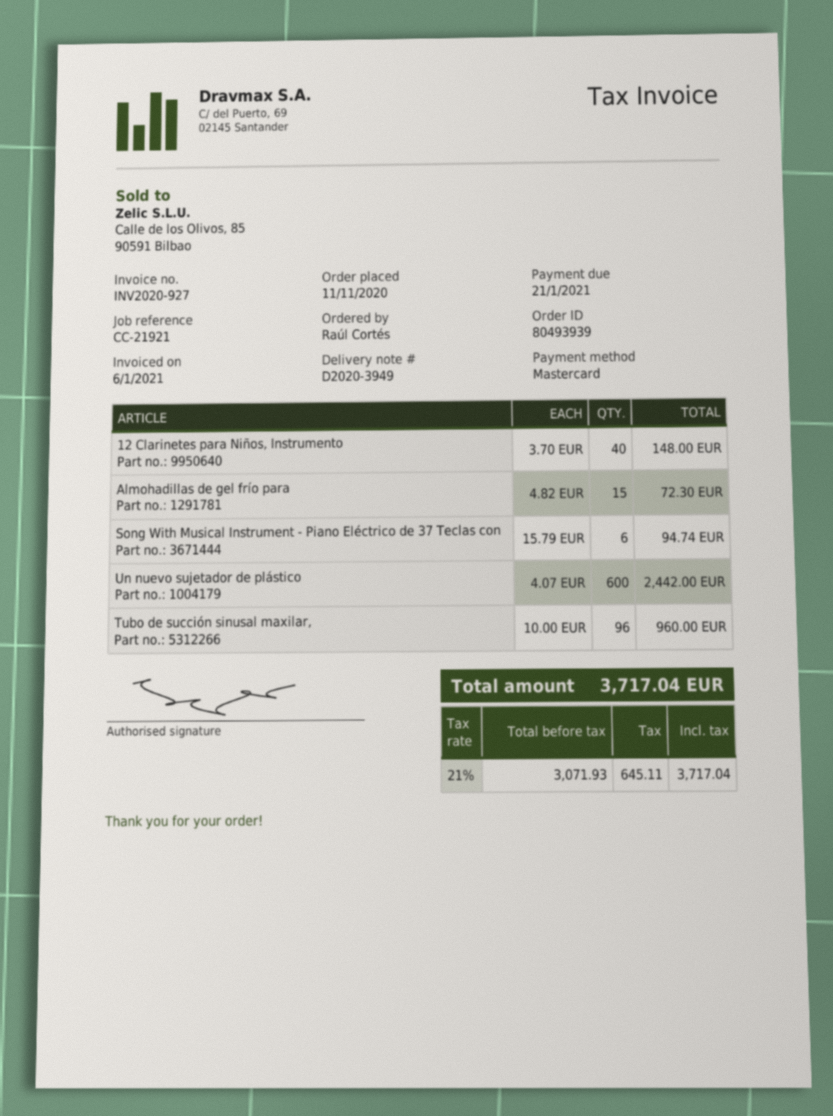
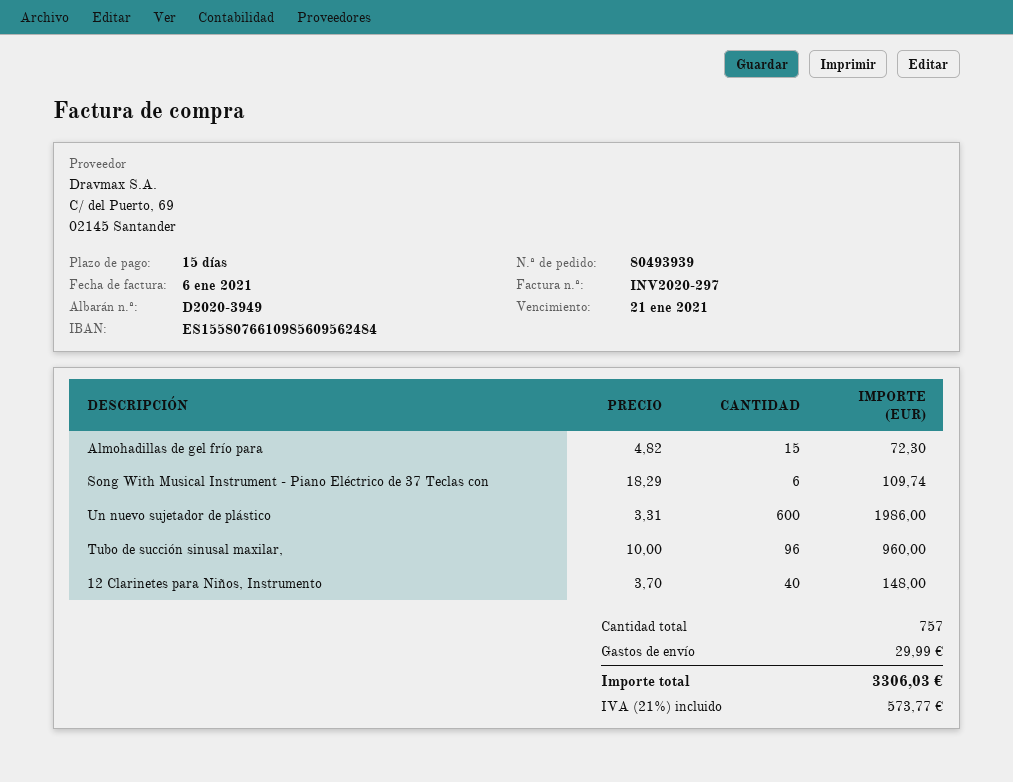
invoice number: INV2020-927 -> INV2020-297
Song With Musical Instrument - Piano Eléctrico de 37 Teclas con: 6 x 15.79 = 94.74 -> 6 x 18.29 = 109.74
Un nuevo sujetador de plástico: 600 x 4.07 = 2442.00 -> 600 x 3.31 = 1986.00
shipping: none -> 29.99
tax: 21% = 645.11 -> 21% = 573.77
total: 3717.04 -> 3306.03

